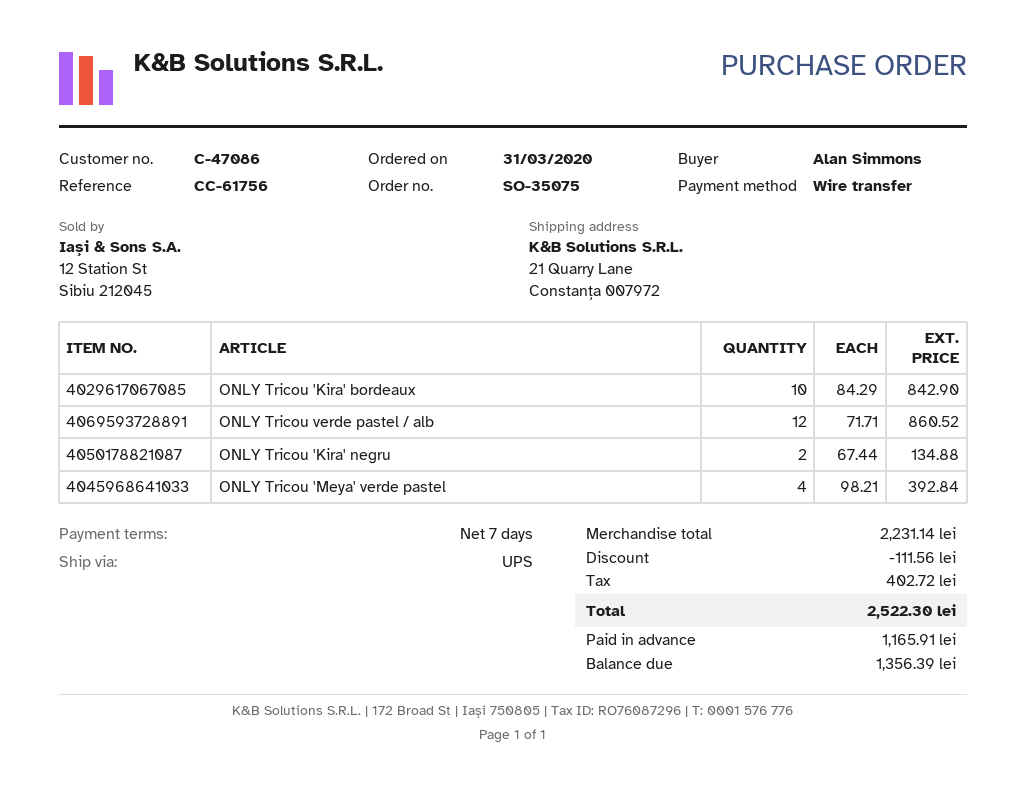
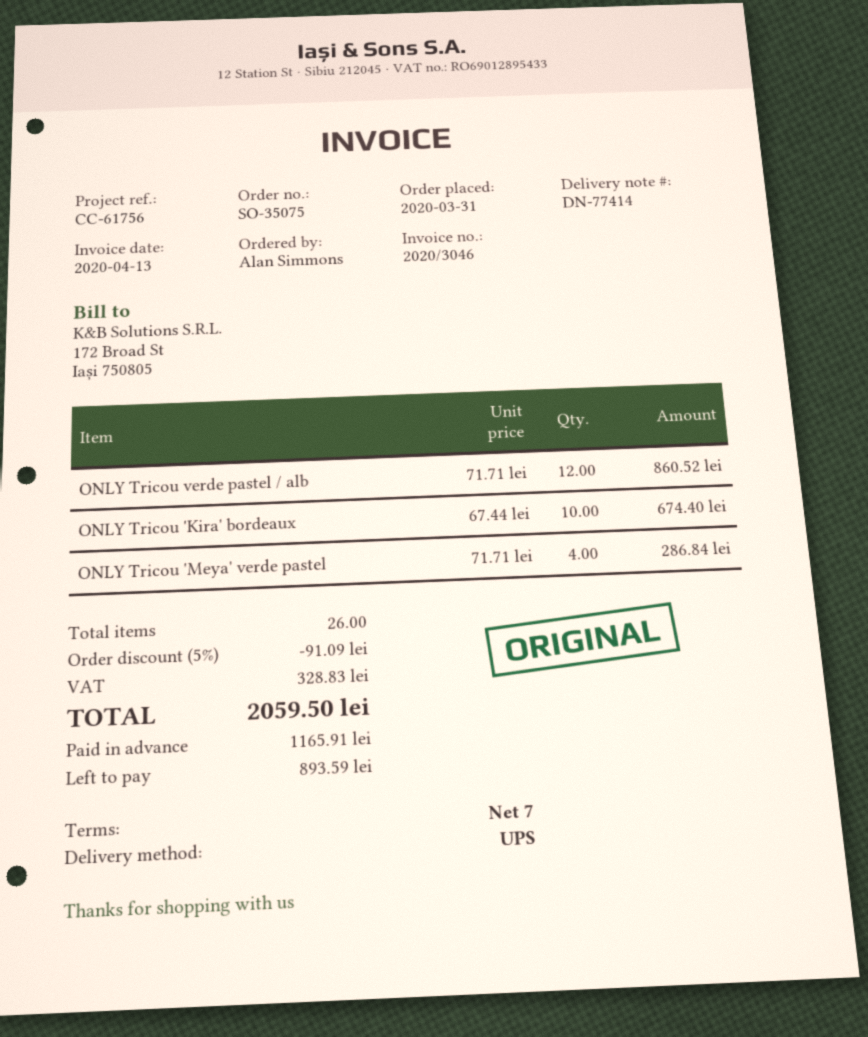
ONLY Tricou 'Kira' bordeaux: 10 x 84.29 = 842.90 -> 10 x 67.44 = 674.40
ONLY Tricou 'Kira' negru: 2 x 67.44 = 134.88 -> none
ONLY Tricou 'Meya' verde pastel: 4 x 98.21 = 392.84 -> 4 x 71.71 = 286.84
discount: 111.56 -> 91.09
tax: 402.72 -> 328.83
total: 2522.30 -> 2059.50
balance: 1356.39 -> 893.59

